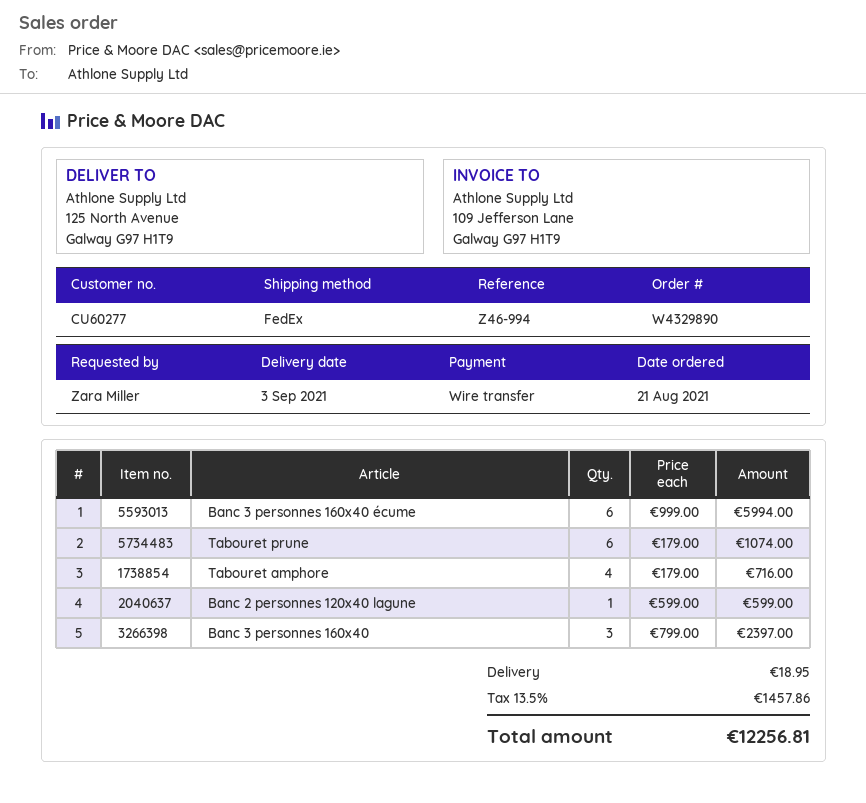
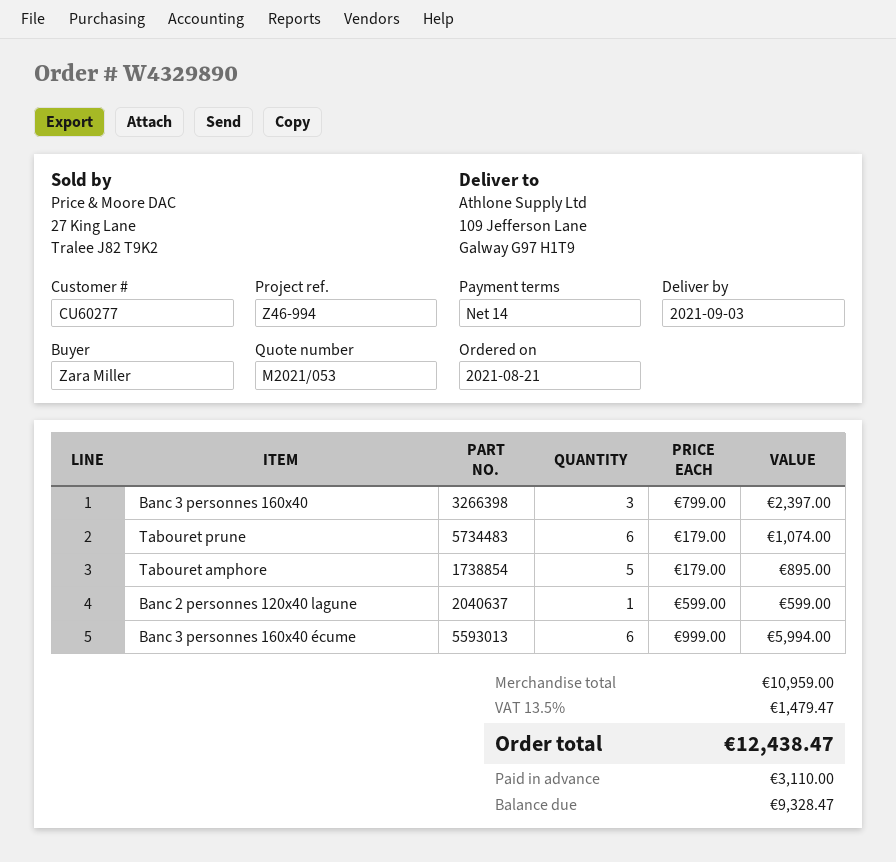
ship to: 125 North Avenue, Galway G97 H1T9 -> 109 Jefferson Lane, Galway G97 H1T9
Tabouret amphore: 4 x 179.00 = 716.00 -> 5 x 179.00 = 895.00
shipping: 18.95 -> none
tax: 13.5% = 1457.86 -> 13.5% = 1479.47
total: 12256.81 -> 12438.47

